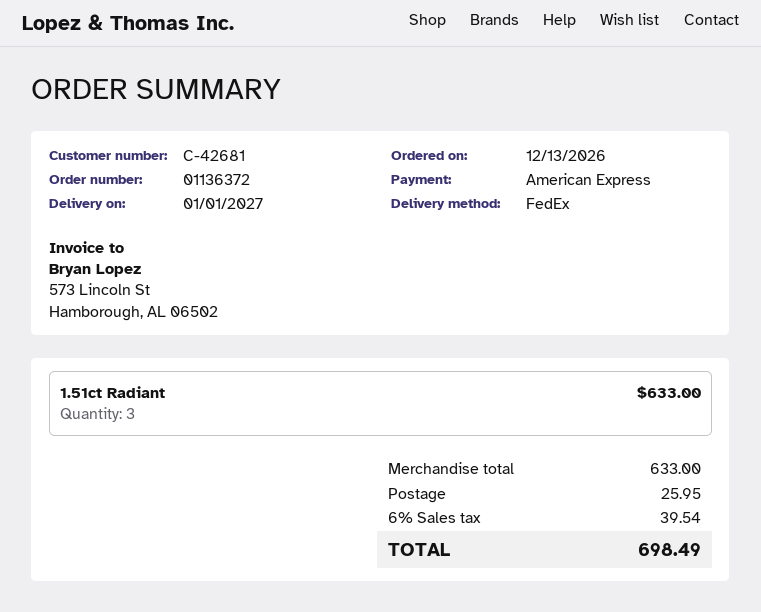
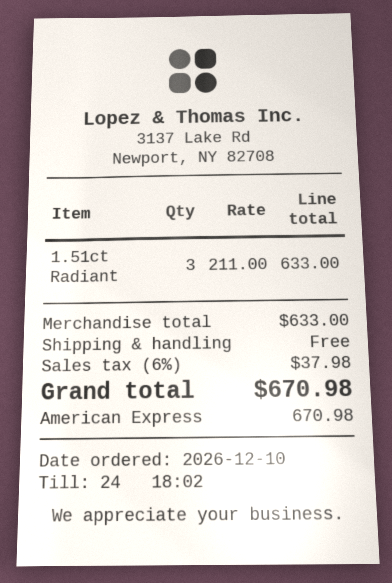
order date: 2026-12-13 -> 2026-12-10
shipping: 25.95 -> 0.00
tax: 6% = 39.54 -> 6% = 37.98
total: 698.49 -> 670.98

